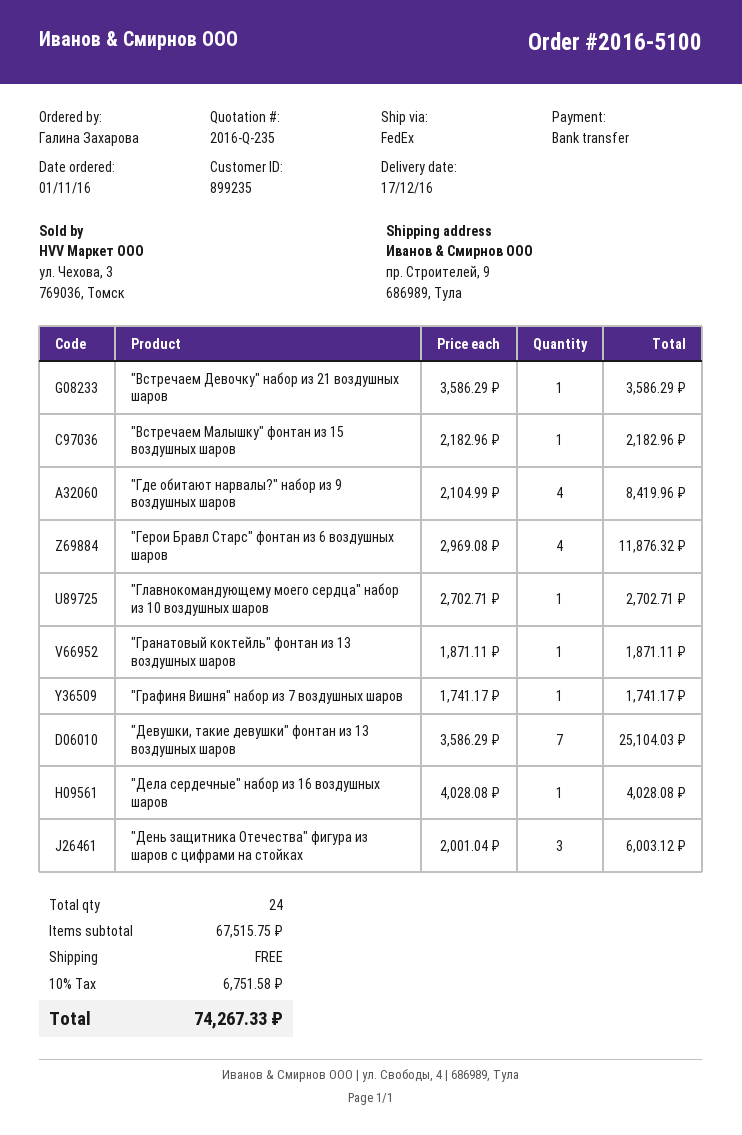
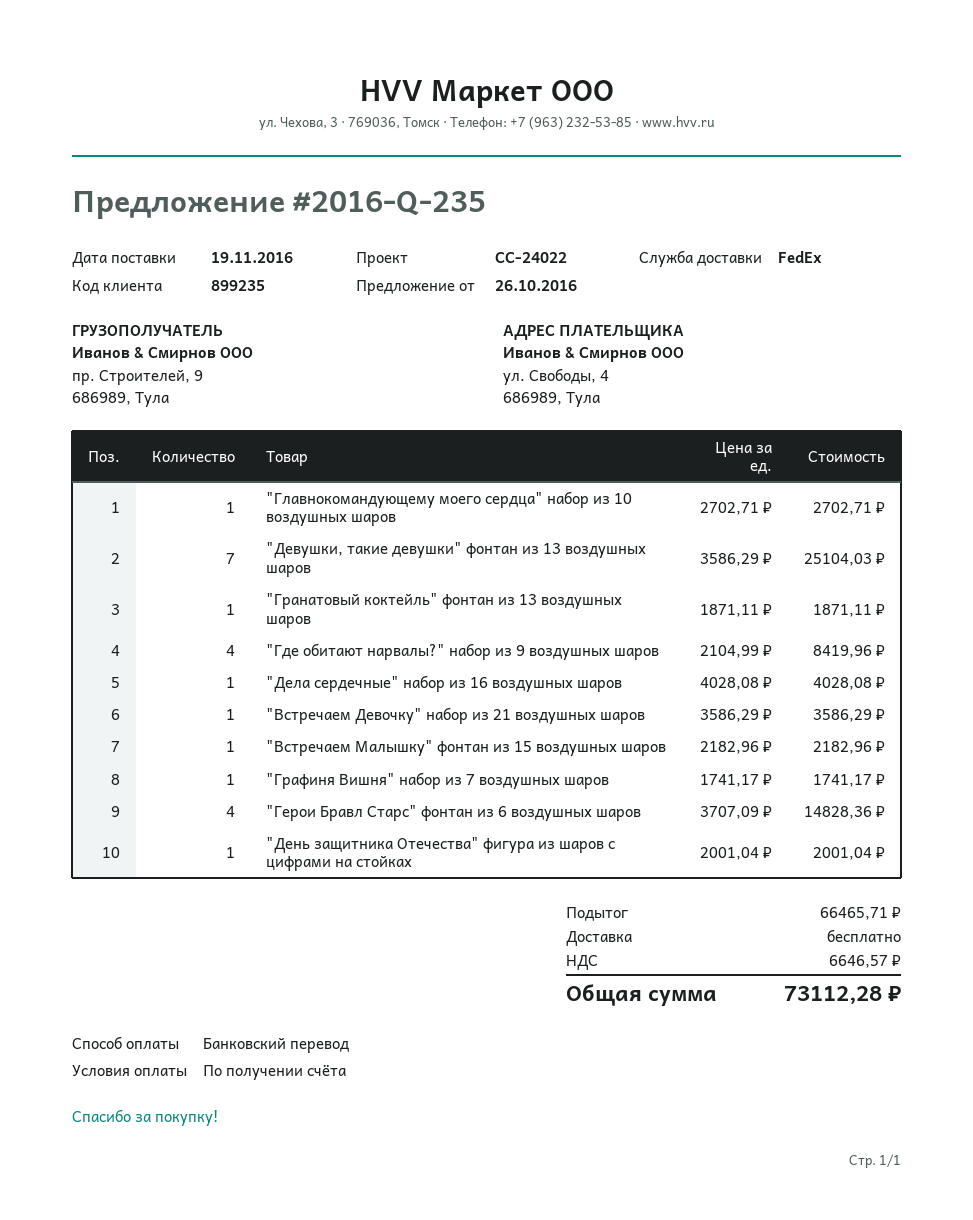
delivery date: 2016-12-17 -> 2016-11-19
"Герои Бравл Старс" фонтан из 6 воздушных шаров: 4 x 2969.08 = 11876.32 -> 4 x 3707.09 = 14828.36
"День защитника Отечества" фигура из шаров с цифрами на стойках: 3 x 2001.04 = 6003.12 -> 1 x 2001.04 = 2001.04
subtotal: 67515.75 -> 66465.71
tax: 6751.58 -> 6646.57
total: 74267.33 -> 73112.28

